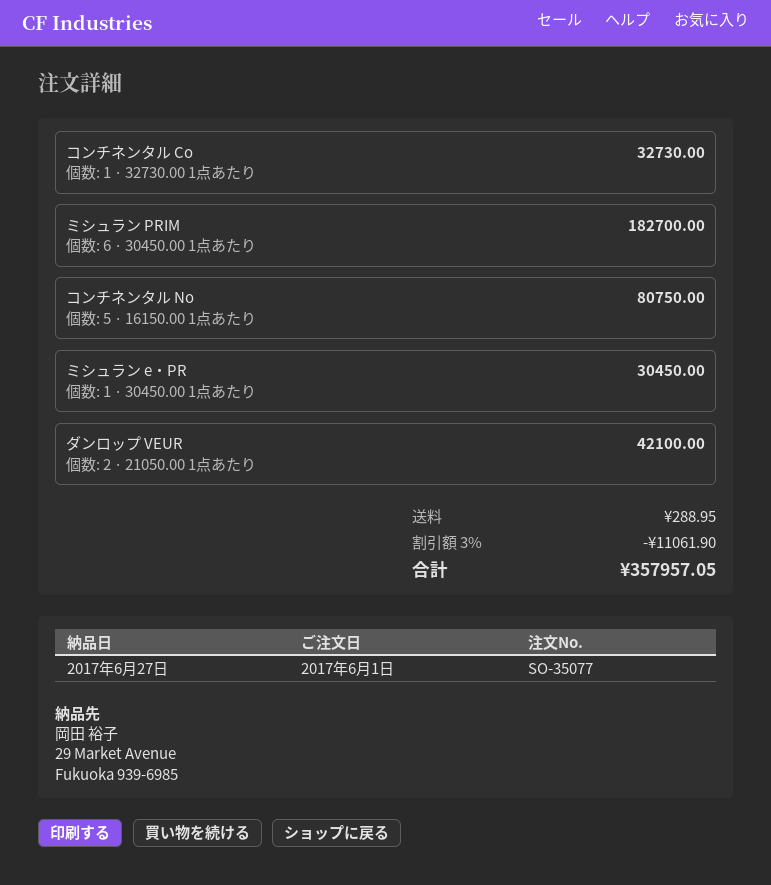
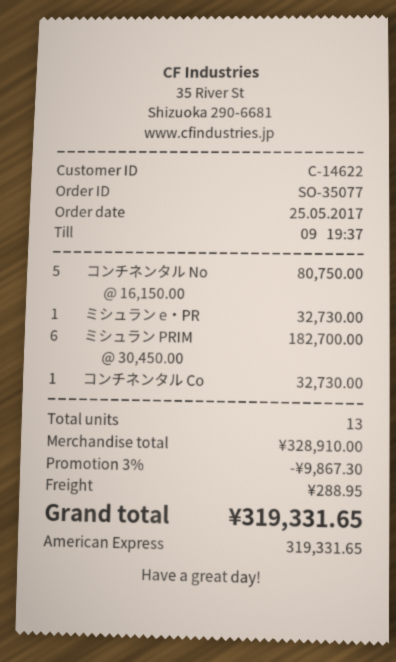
order date: 2017-06-01 -> 2017-05-25
ミシュラン e・PR: 1 x 30450.00 = 30450.00 -> 1 x 32730.00 = 32730.00
ダンロップ VEUR: 2 x 21050.00 = 42100.00 -> none
discount: 3% = 11061.90 -> 3% = 9867.30
total: 357957.05 -> 319331.65

